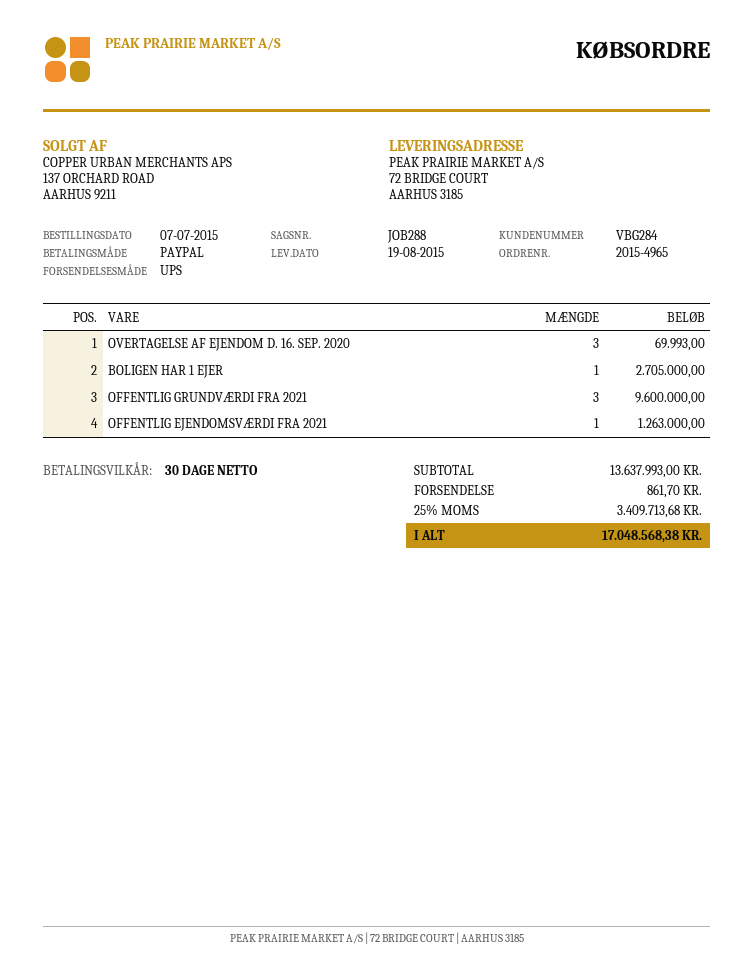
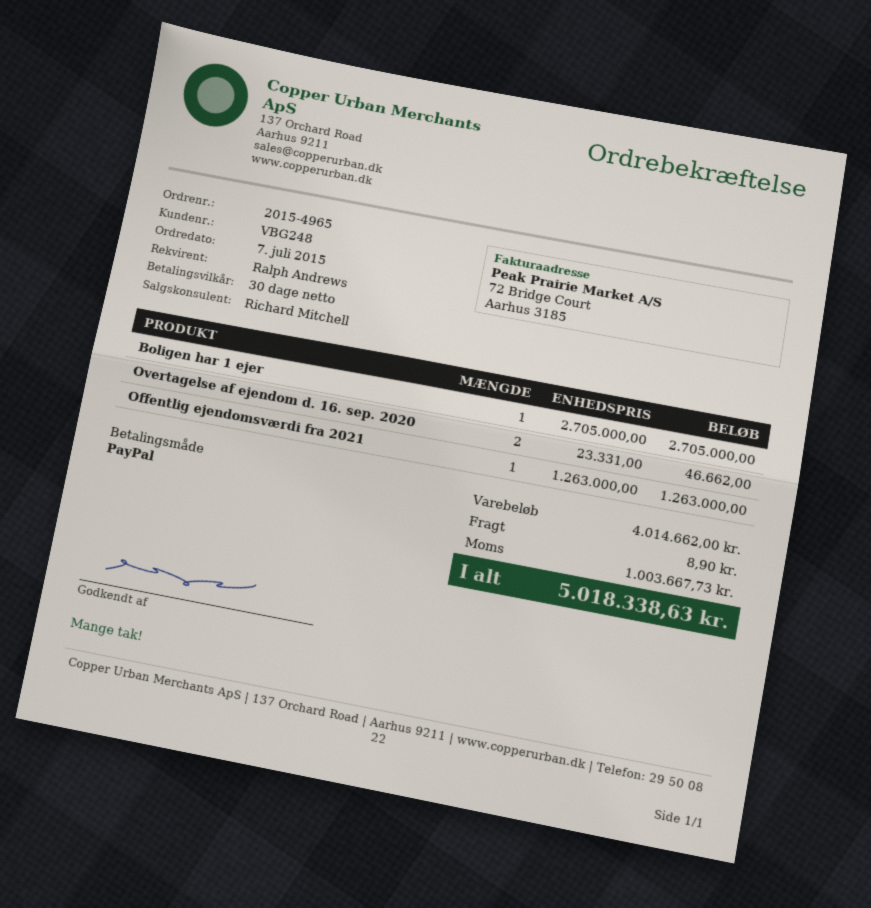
customer number: VBG284 -> VBG248
OVERTAGELSE AF EJENDOM D. 16. SEP. 2020: 3 for 69993.00 -> 2 for 46662.00
OFFENTLIG GRUNDVÆRDI FRA 2021: 3 for 9600000.00 -> none
subtotal: 13637993.00 -> 4014662.00
shipping: 861.70 -> 8.90
tax: 3409713.68 -> 1003667.73
total: 17048568.38 -> 5018338.63

